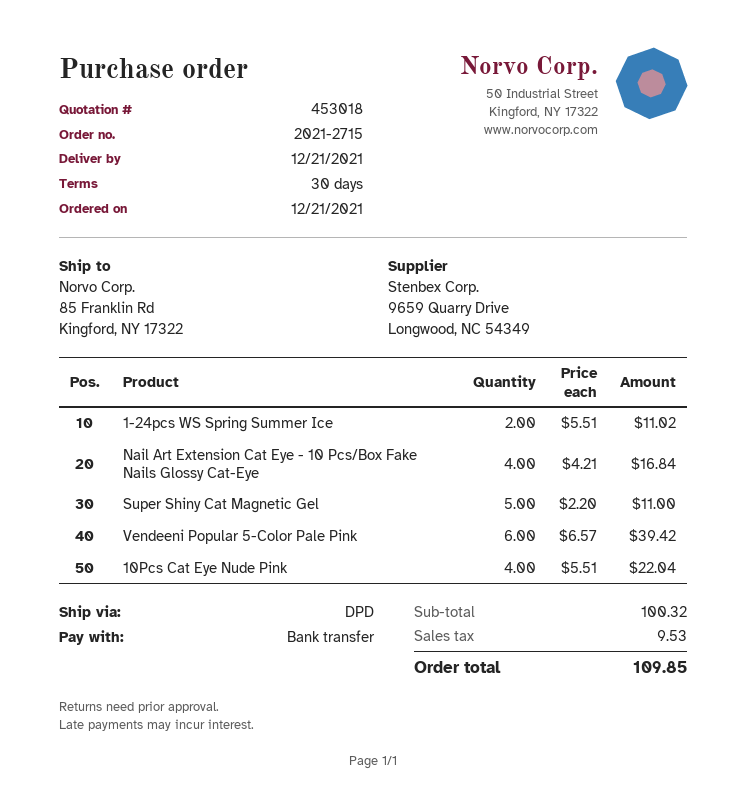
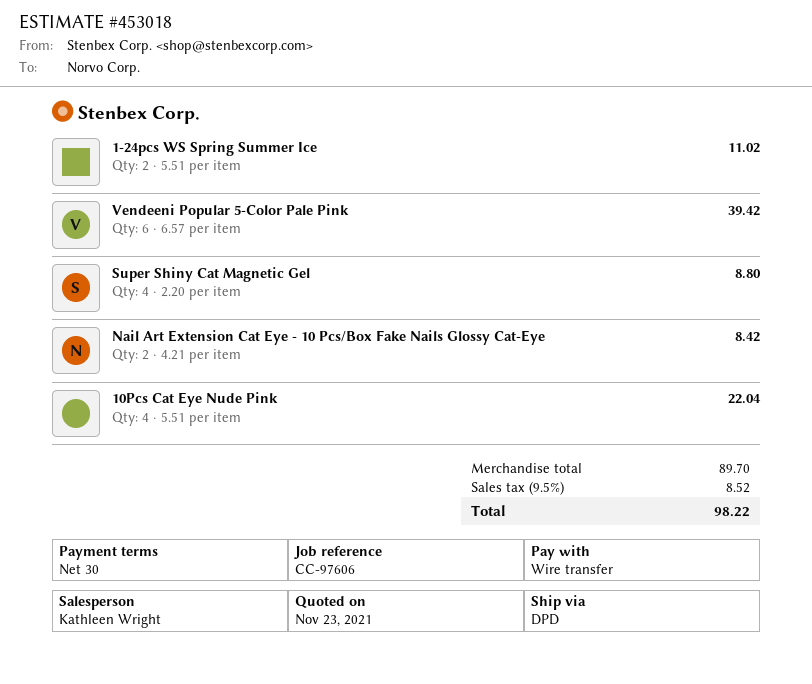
Nail Art Extension Cat Eye - 10 Pcs/Box Fake Nails Glossy Cat-Eye: 4 x 4.21 = 16.84 -> 2 x 4.21 = 8.42
Super Shiny Cat Magnetic Gel: 5 x 2.20 = 11.00 -> 4 x 2.20 = 8.80
subtotal: 100.32 -> 89.70
tax: 9.53 -> 8.52
total: 109.85 -> 98.22

